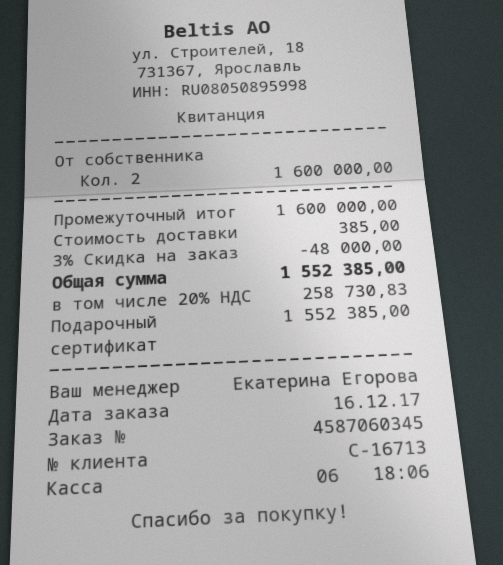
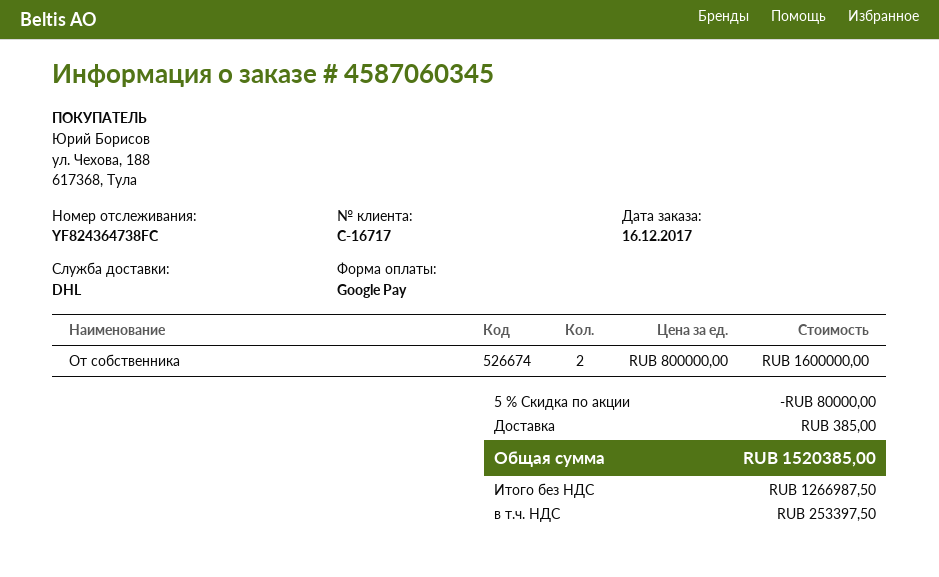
customer number: C-16713 -> C-16717
payment method: gift card -> Google Pay
discount: 3% = 48000.00 -> 5% = 80000.00
tax: 258730.83 -> 253397.50
total: 1552385.00 -> 1520385.00

